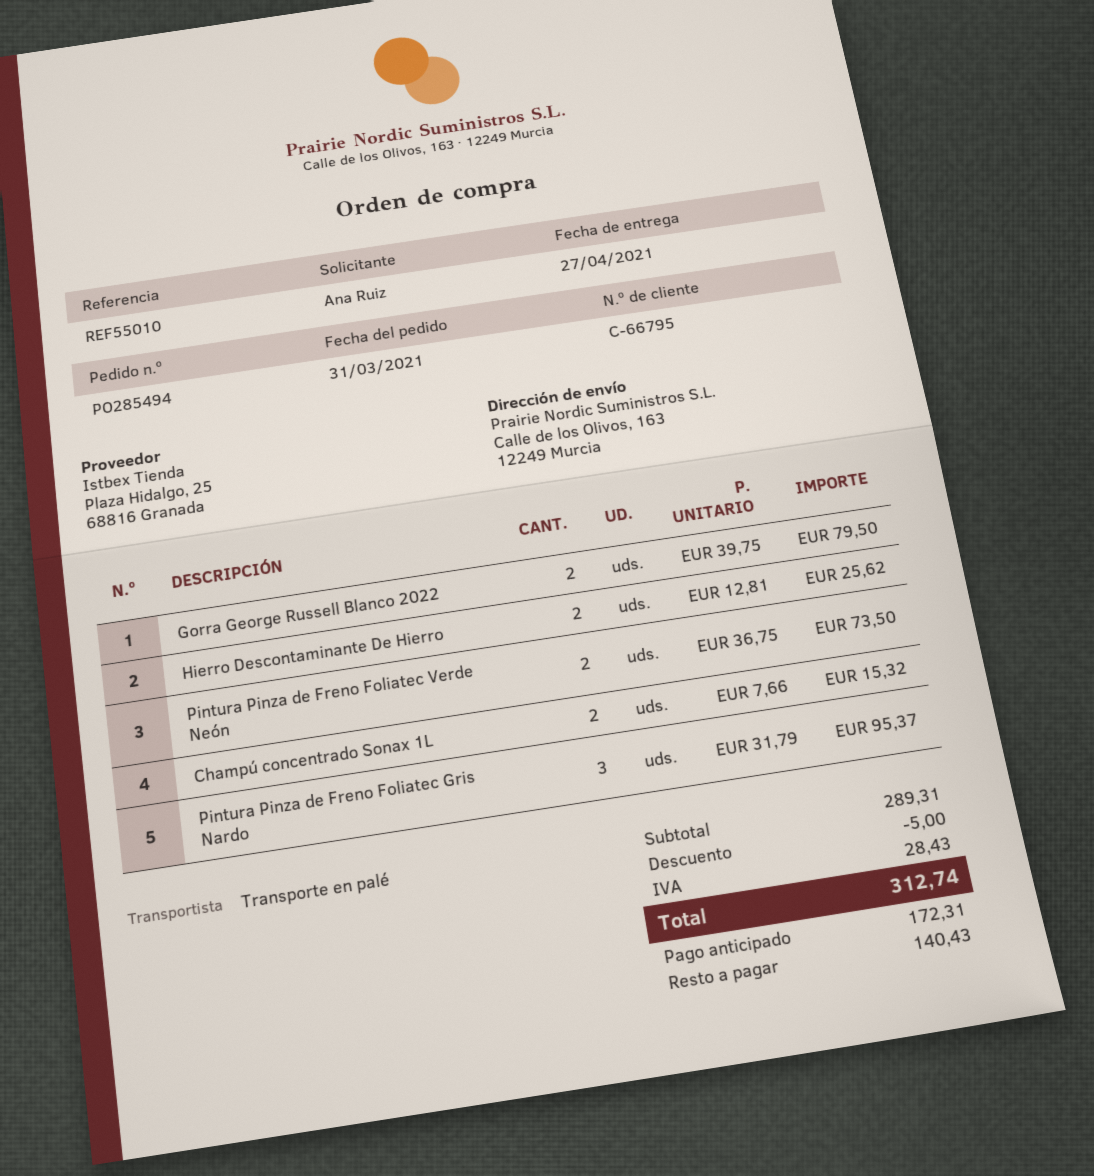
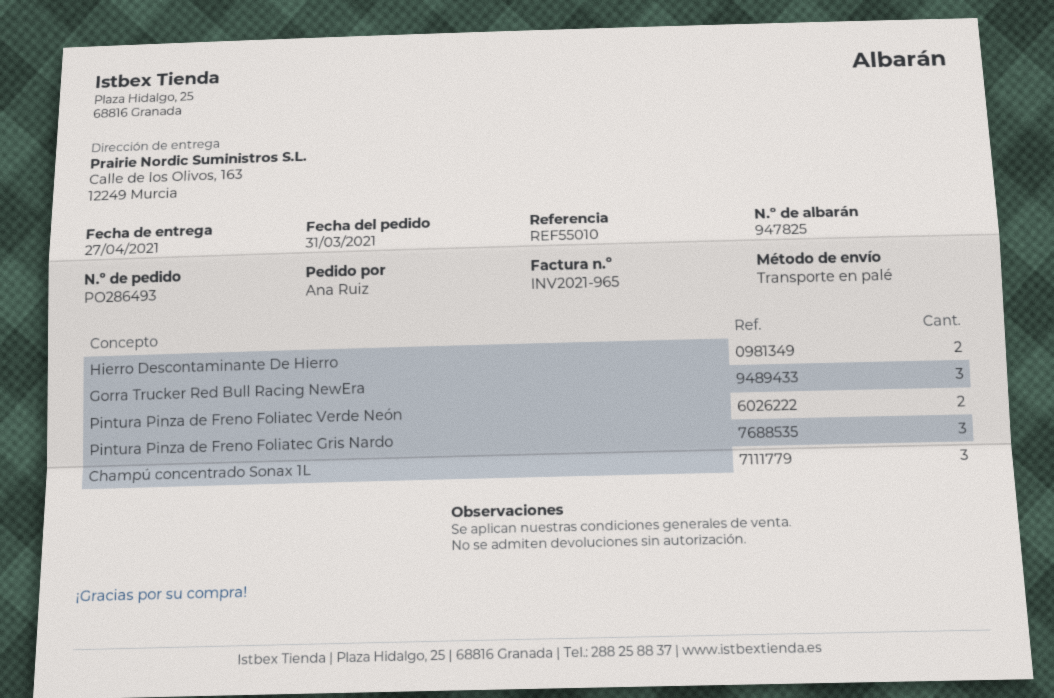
order number: PO285494 -> PO286493
Gorra George Russell Blanco 2022: 2 -> none
Champú concentrado Sonax 1L: 2 -> 3
Gorra Trucker Red Bull Racing NewEra: none -> 3

